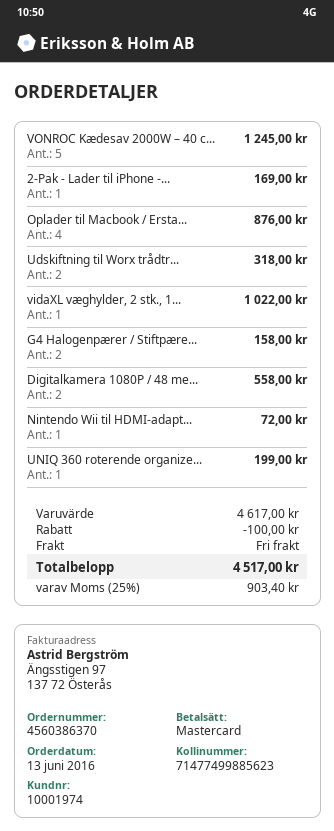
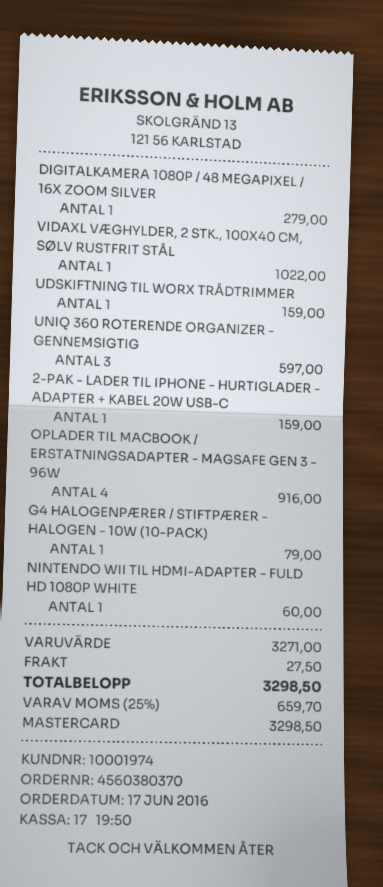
order number: 4560386370 -> 4560380370
order date: 2016-06-13 -> 2016-06-17
VONROC Kædesav 2000W – 40 c...: 5 for 1245.00 -> none
2-Pak - Lader til iPhone -...: 1 for 169.00 -> 1 for 159.00
Oplader til Macbook / Ersta...: 4 for 876.00 -> 4 for 916.00
Udskiftning til Worx trådtr...: 2 for 318.00 -> 1 for 159.00
G4 Halogenpærer / Stiftpære...: 2 for 158.00 -> 1 for 79.00
Digitalkamera 1080P / 48 me...: 2 for 558.00 -> 1 for 279.00
Nintendo Wii til HDMI-adapt...: 1 for 72.00 -> 1 for 60.00
UNIQ 360 roterende organize...: 1 for 199.00 -> 3 for 597.00
subtotal: 4617.00 -> 3271.00
discount: 100.00 -> none
shipping: 0.00 -> 27.50
tax: 25% = 903.40 -> 25% = 659.70
total: 4517.00 -> 3298.50

